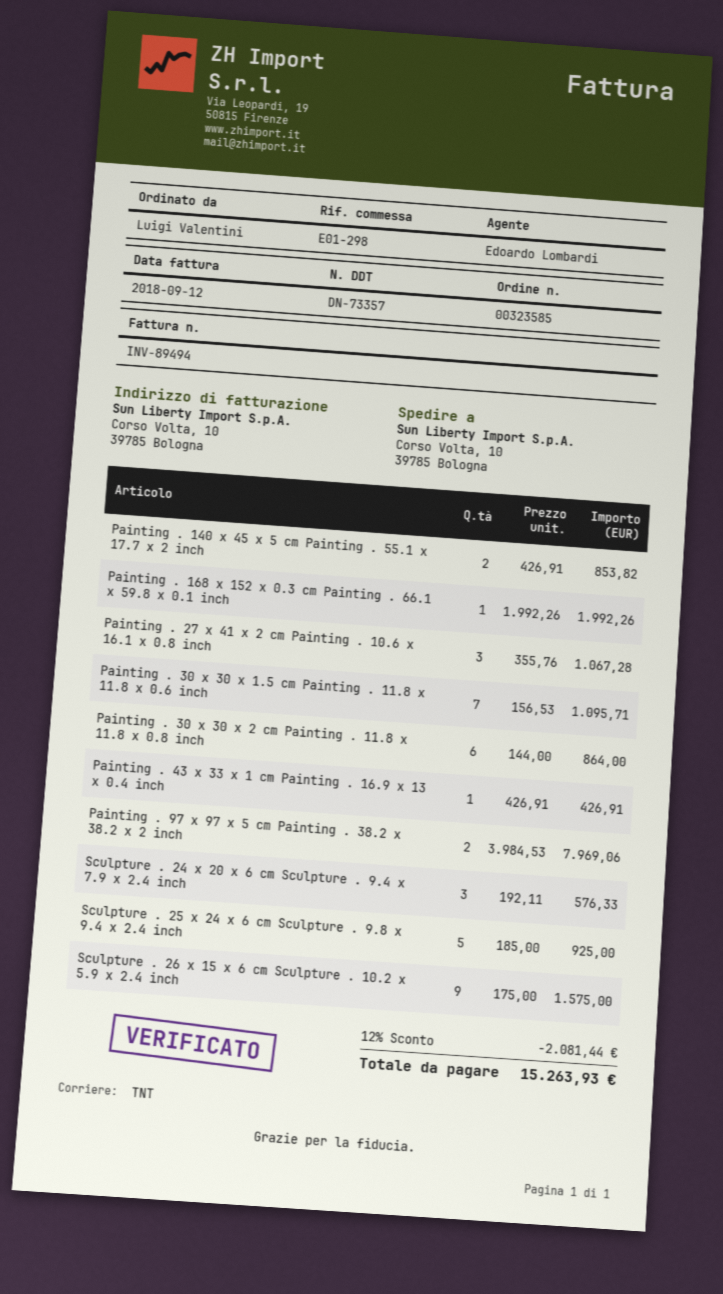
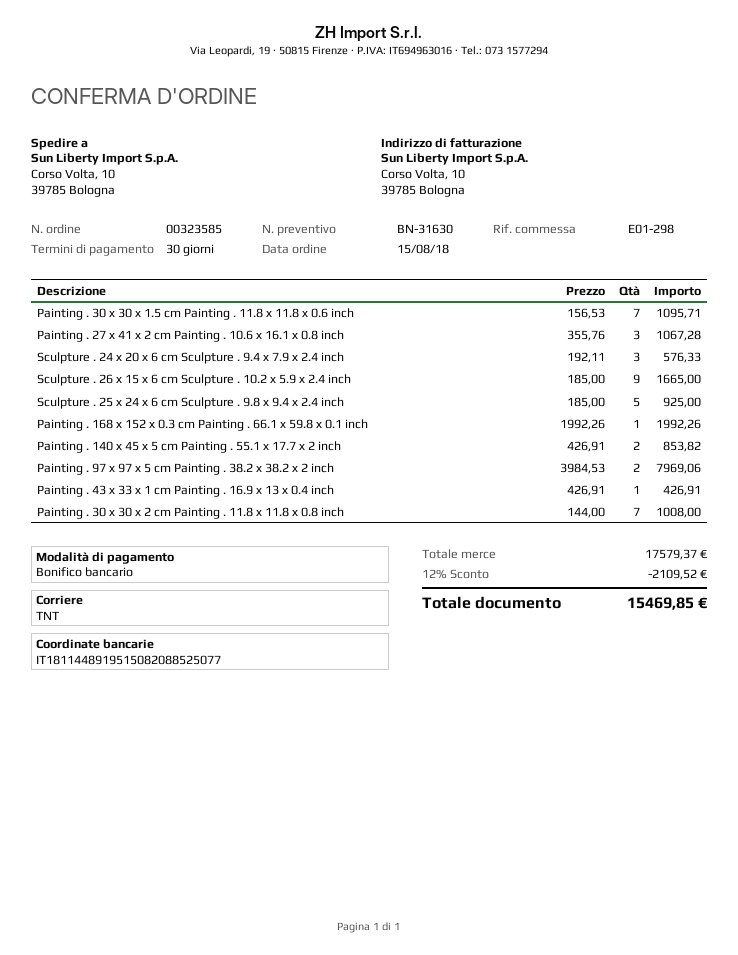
Painting . 30 x 30 x 2 cm Painting . 11.8 x 11.8 x 0.8 inch: 6 x 144.00 = 864.00 -> 7 x 144.00 = 1008.00
Sculpture . 26 x 15 x 6 cm Sculpture . 10.2 x 5.9 x 2.4 inch: 9 x 175.00 = 1575.00 -> 9 x 185.00 = 1665.00
discount: 12% = 2081.44 -> 12% = 2109.52
total: 15263.93 -> 15469.85

